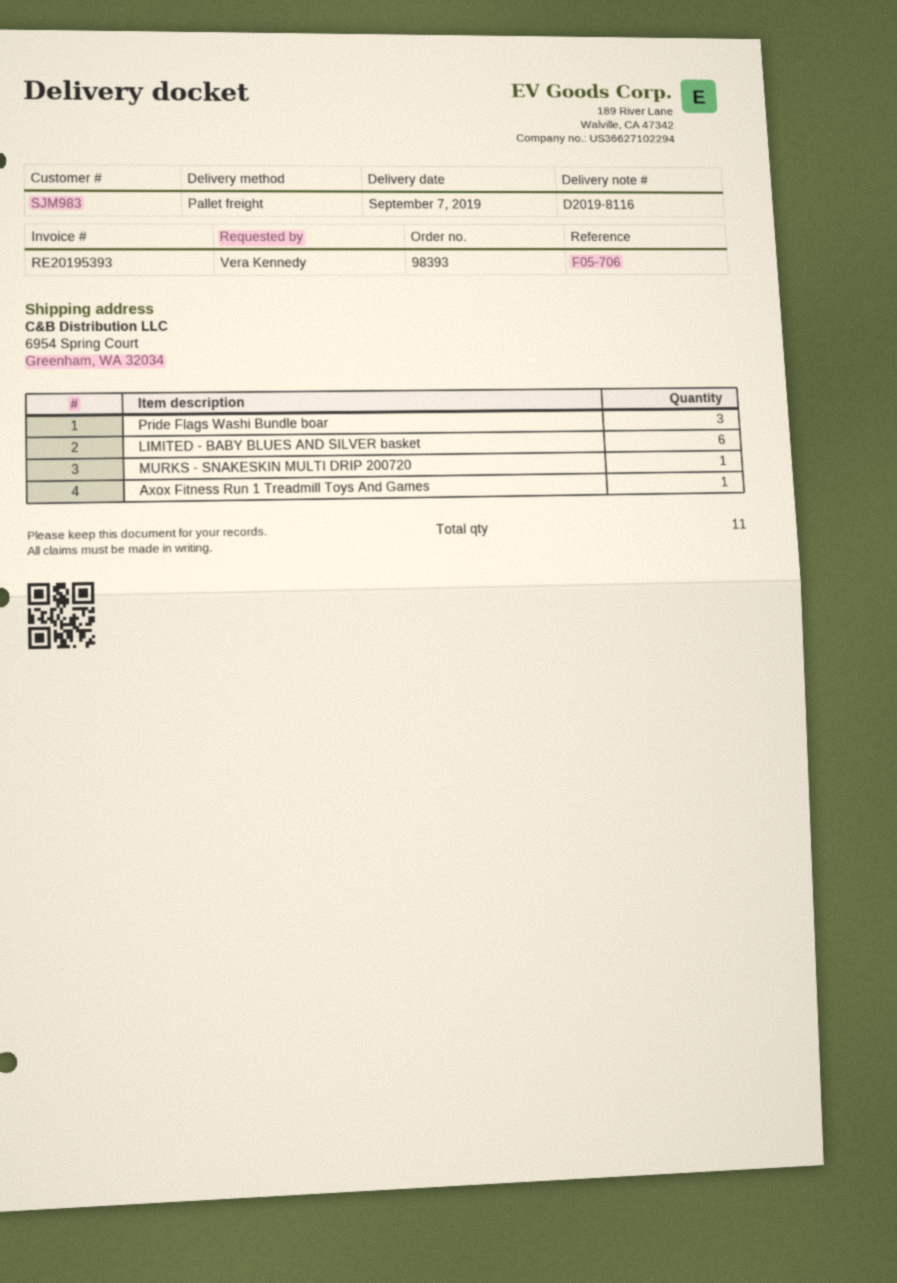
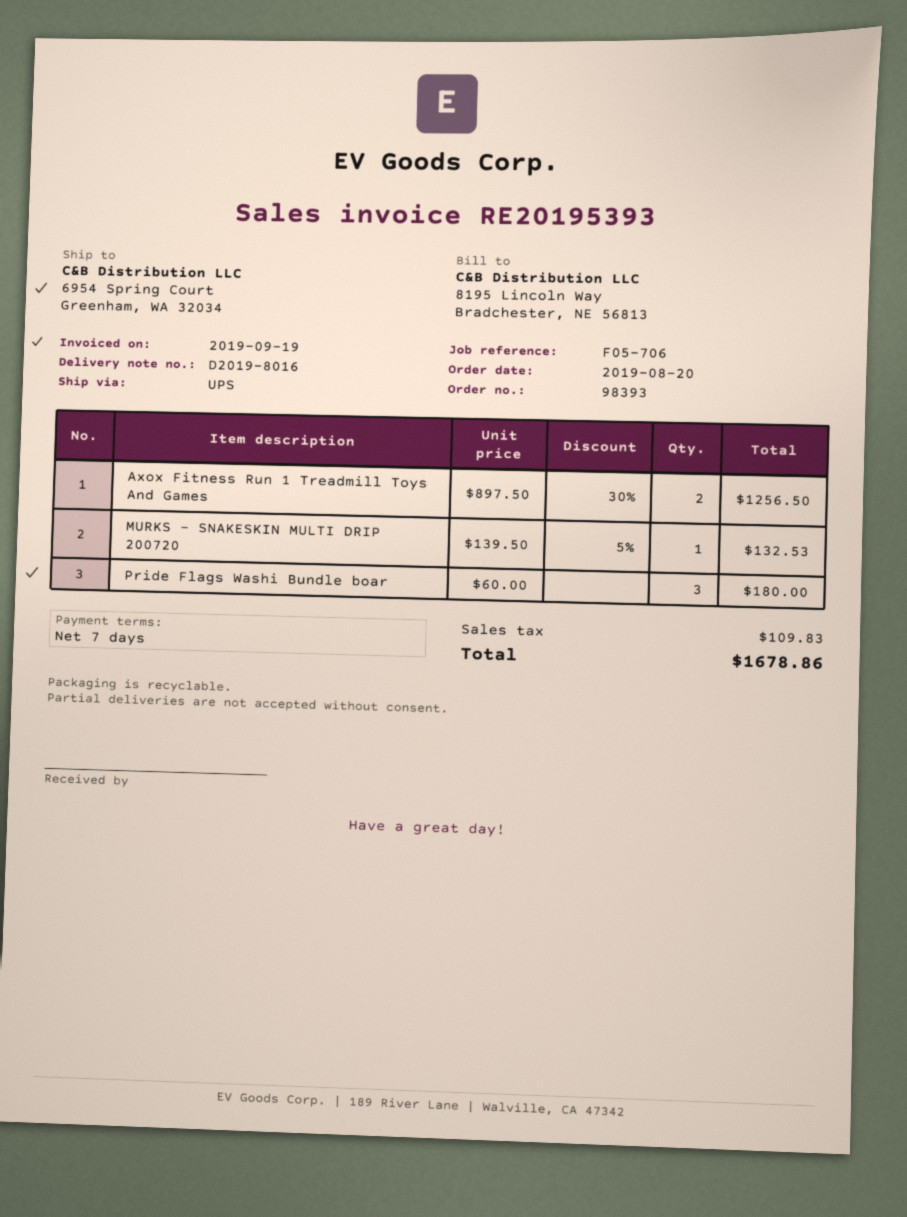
delivery note number: D2019-8116 -> D2019-8016
shipping method: pallet freight -> UPS
LIMITED - BABY BLUES AND SILVER basket: 6 -> none
Axox Fitness Run 1 Treadmill Toys And Games: 1 -> 2

